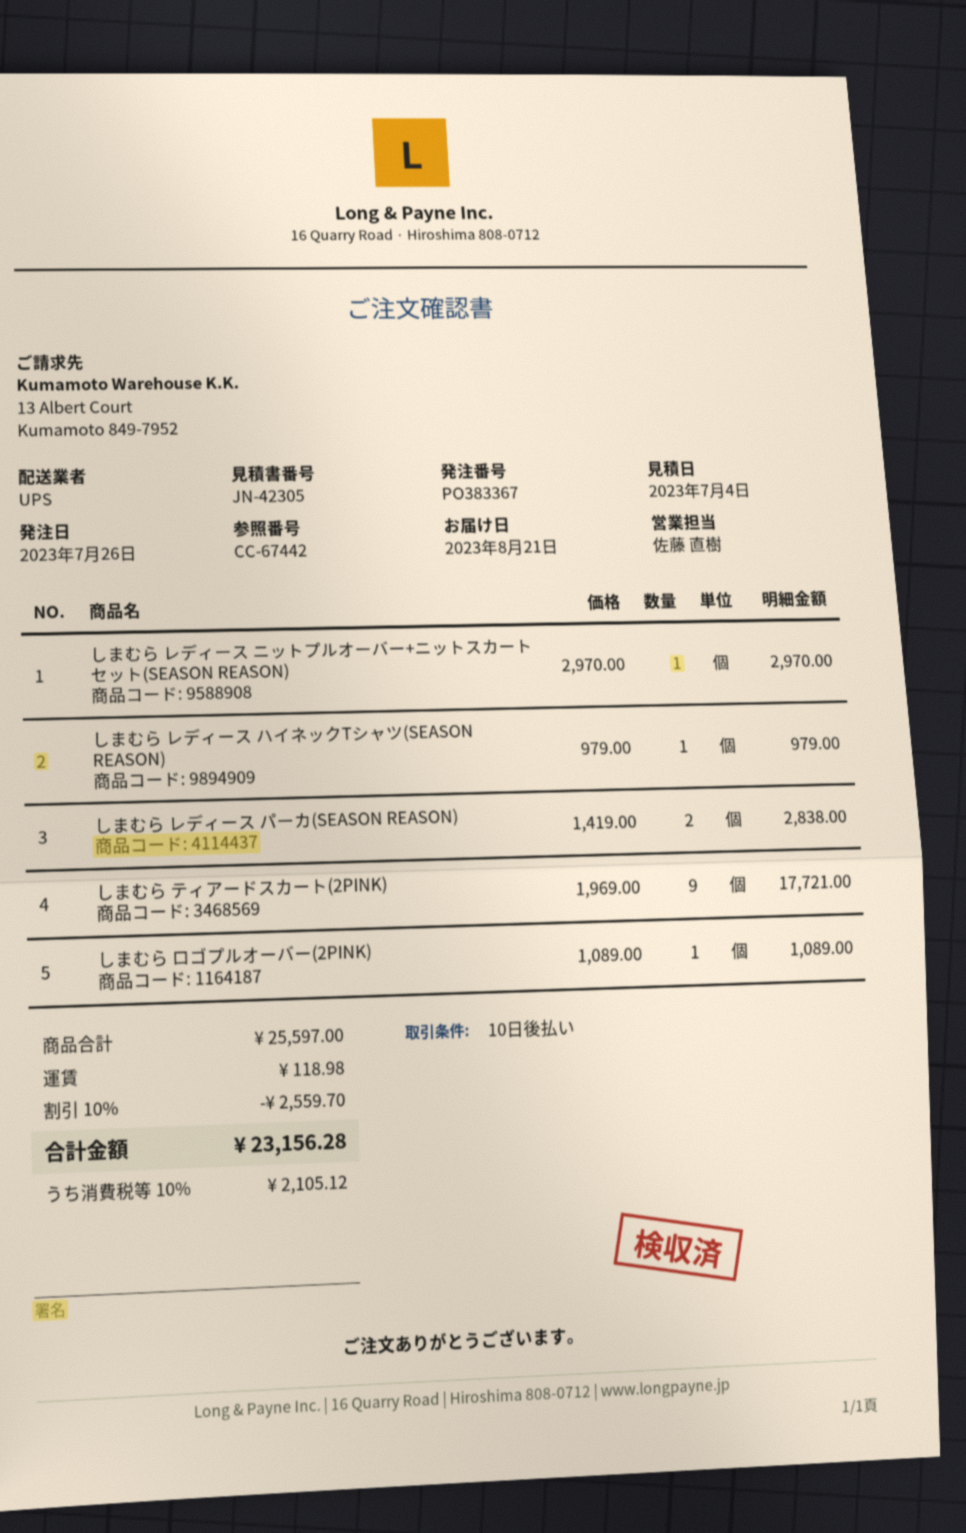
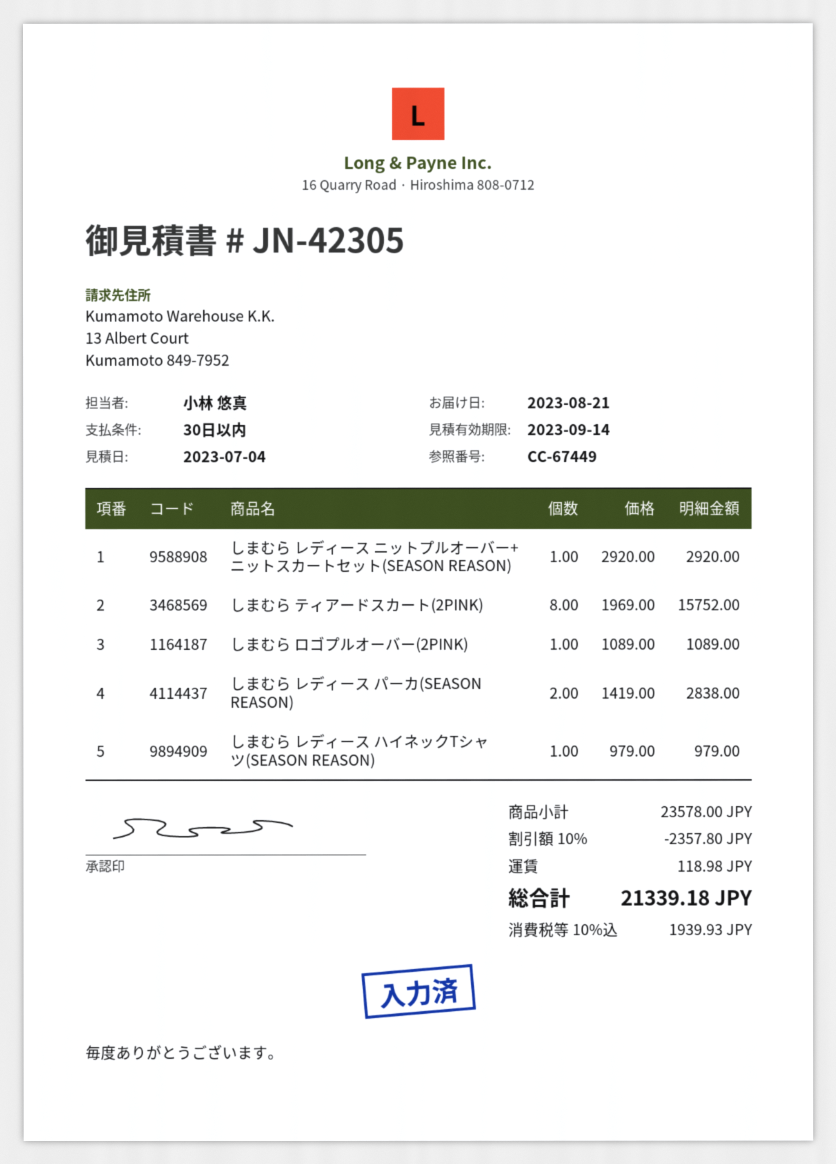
payment terms: 10 days -> 30 days
reference: CC-67442 -> CC-67449
sales rep: 佐藤 直樹 -> 小林 悠真
しまむら レディース ニットプルオーバー+ニットスカートセット(SEASON REASON): 1 x 2970.00 = 2970.00 -> 1 x 2920.00 = 2920.00
しまむら ティアードスカート(2PINK): 9 x 1969.00 = 17721.00 -> 8 x 1969.00 = 15752.00
subtotal: 25597.00 -> 23578.00
discount: 10% = 2559.70 -> 10% = 2357.80
tax: 10% = 2105.12 -> 10% = 1939.93
total: 23156.28 -> 21339.18

